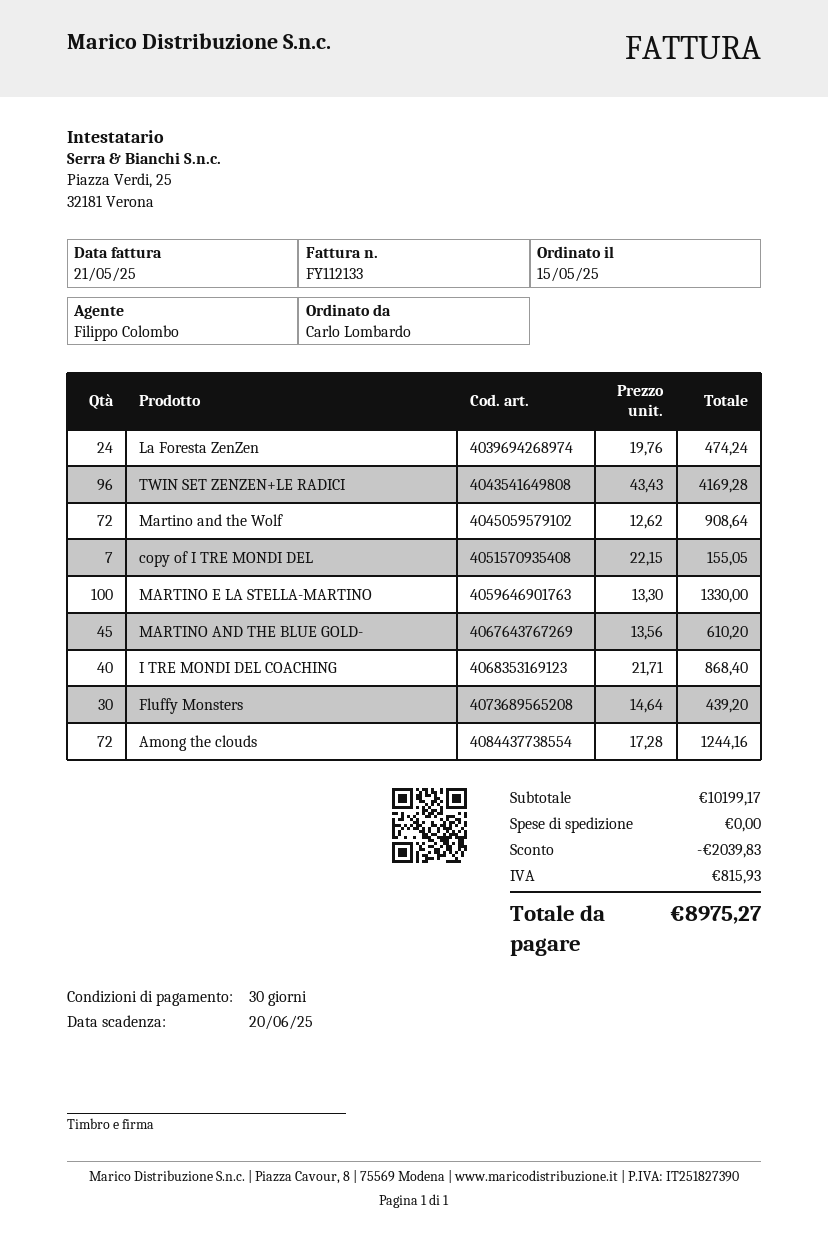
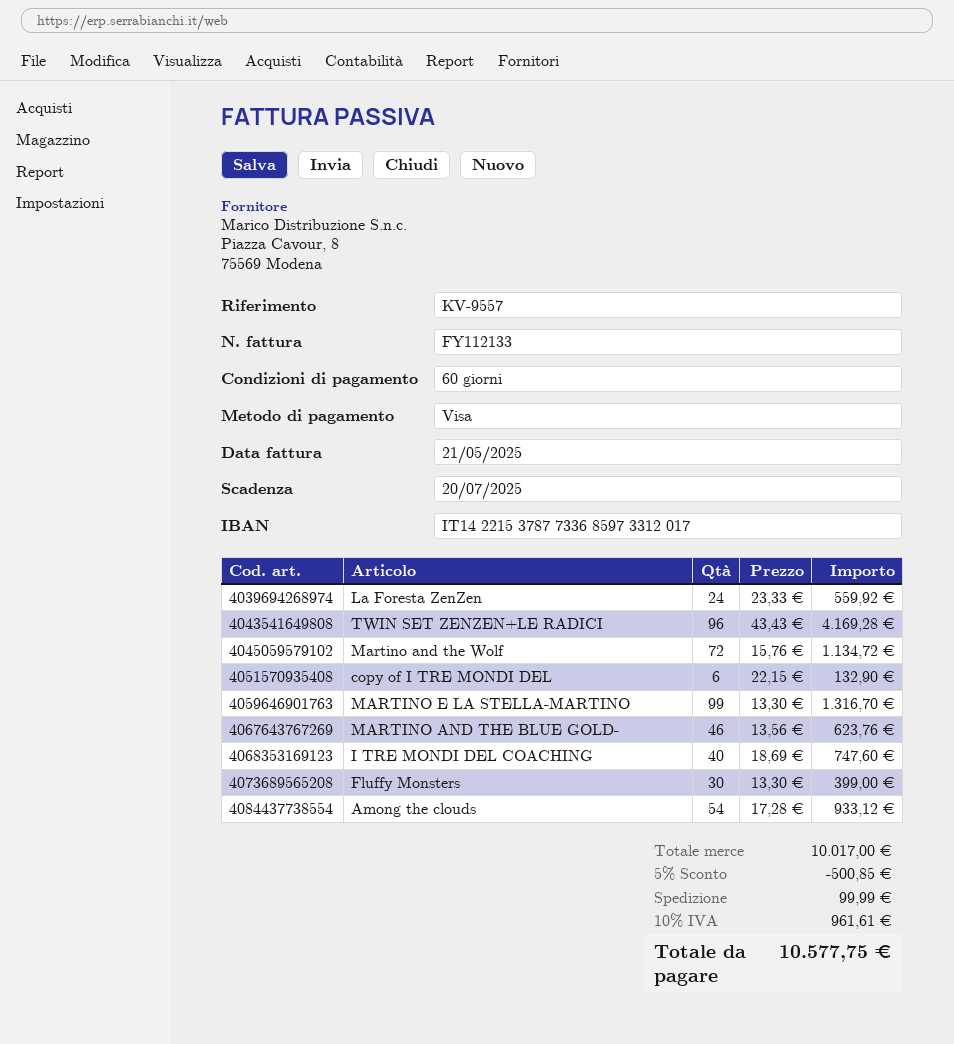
payment terms: 30 days -> 60 days
due date: 2025-06-20 -> 2025-07-20
La Foresta ZenZen: 24 x 19.76 = 474.24 -> 24 x 23.33 = 559.92
Martino and the Wolf: 72 x 12.62 = 908.64 -> 72 x 15.76 = 1134.72
copy of I TRE MONDI DEL: 7 x 22.15 = 155.05 -> 6 x 22.15 = 132.90
MARTINO E LA STELLA-MARTINO: 100 x 13.30 = 1330.00 -> 99 x 13.30 = 1316.70
MARTINO AND THE BLUE GOLD-: 45 x 13.56 = 610.20 -> 46 x 13.56 = 623.76
I TRE MONDI DEL COACHING: 40 x 21.71 = 868.40 -> 40 x 18.69 = 747.60
Fluffy Monsters: 30 x 14.64 = 439.20 -> 30 x 13.30 = 399.00
Among the clouds: 72 x 17.28 = 1244.16 -> 54 x 17.28 = 933.12
subtotal: 10199.17 -> 10017.00
discount: 2039.83 -> 500.85
shipping: 0.00 -> 99.99
tax: 815.93 -> 961.61
total: 8975.27 -> 10577.75

